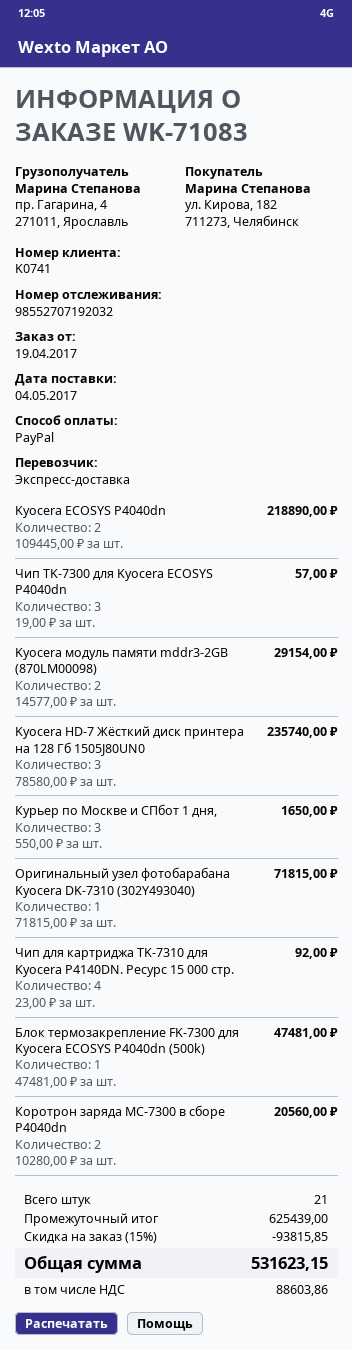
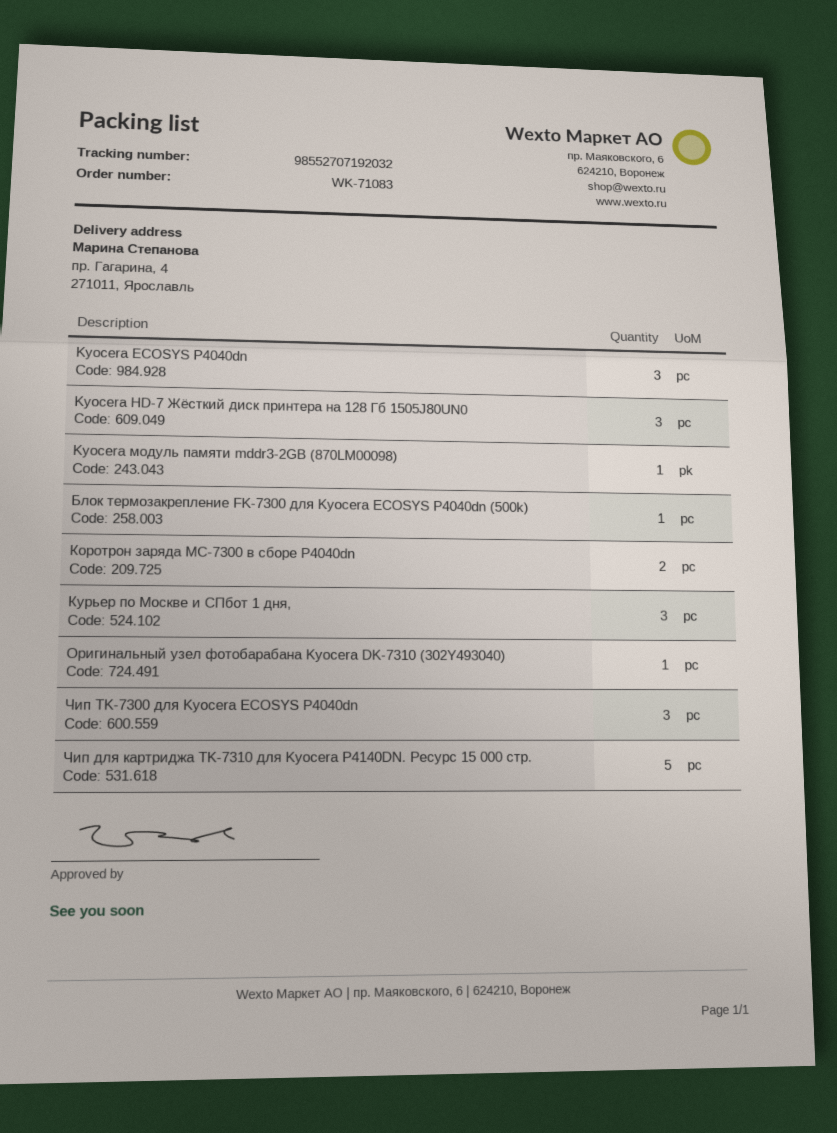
Kyocera ECOSYS P4040dn: 2 -> 3
Kyocera модуль памяти mddr3-2GB (870LM00098): 2 -> 1
Чип для картриджа TK-7310 для Kyocera P4140DN. Ресурс 15 000 стр.: 4 -> 5

